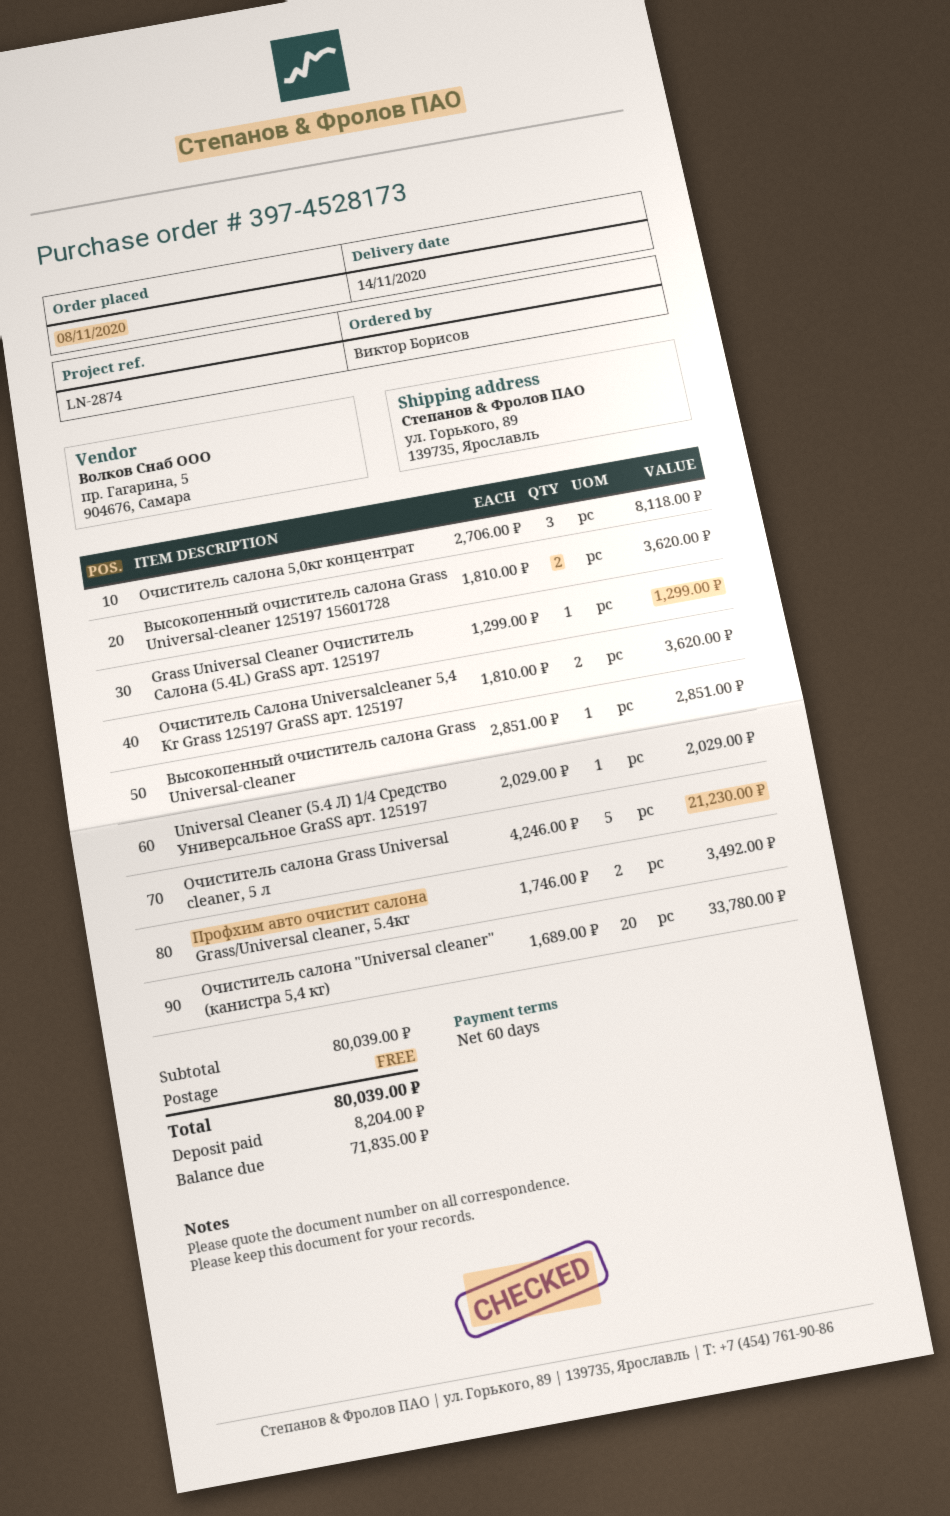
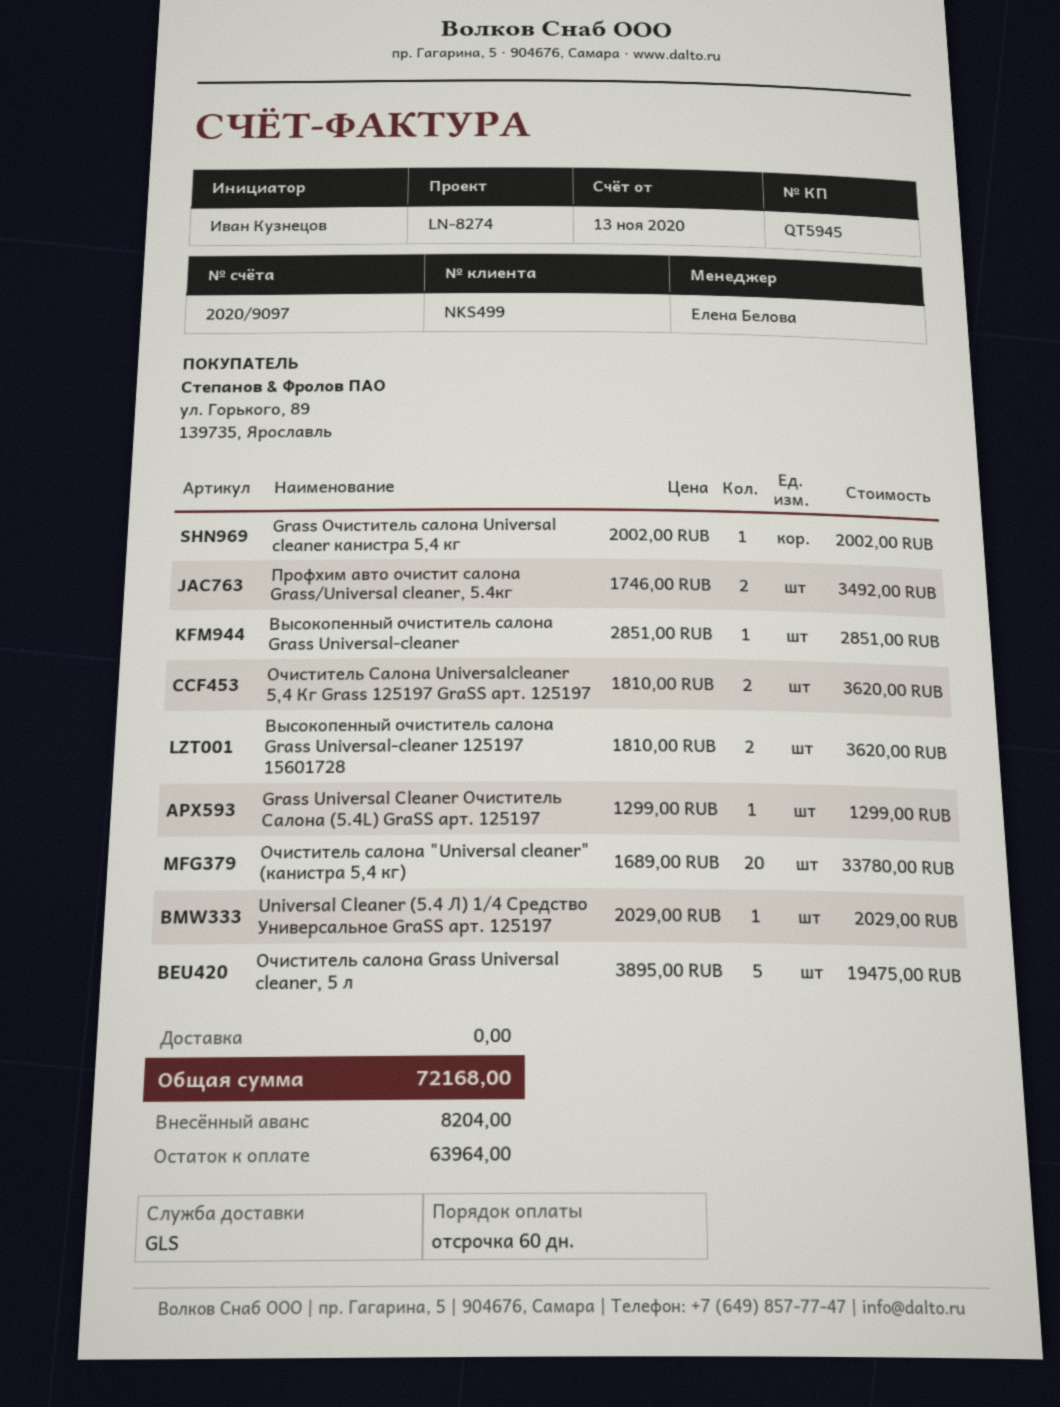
reference: LN-2874 -> LN-8274
ordered by: Виктор Борисов -> Иван Кузнецов
Очиститель салона 5,0кг концентрат: 3 x 2706.00 = 8118.00 -> none
Очиститель салона Grass Universal cleaner, 5 л: 5 x 4246.00 = 21230.00 -> 5 x 3895.00 = 19475.00
Grass Очиститель салона Universal cleaner канистра 5,4 кг: none -> 1 x 2002.00 = 2002.00
total: 80039.00 -> 72168.00
balance: 71835.00 -> 63964.00

